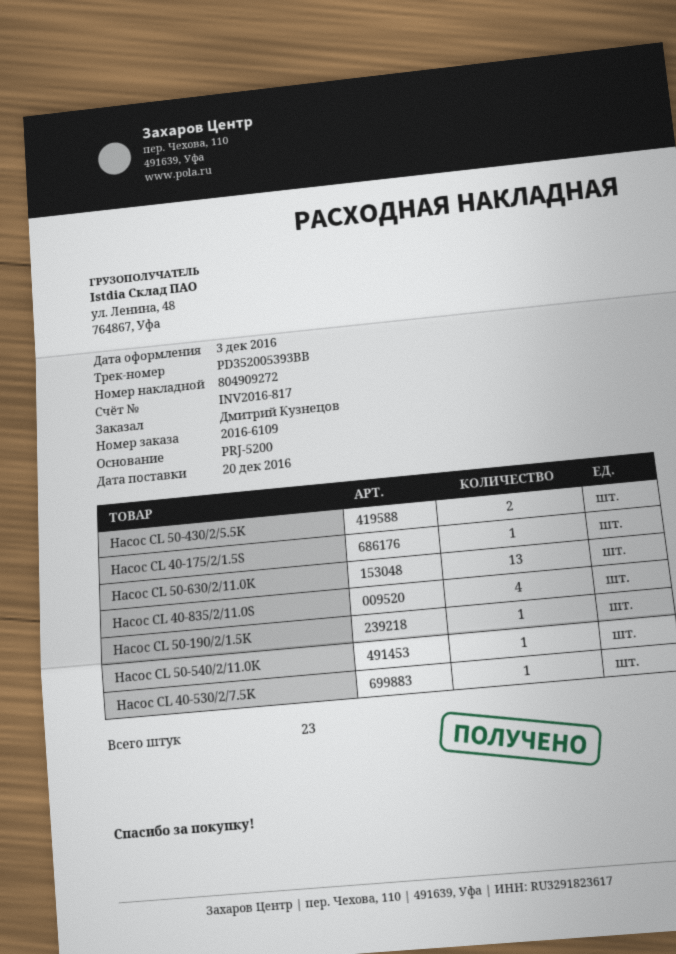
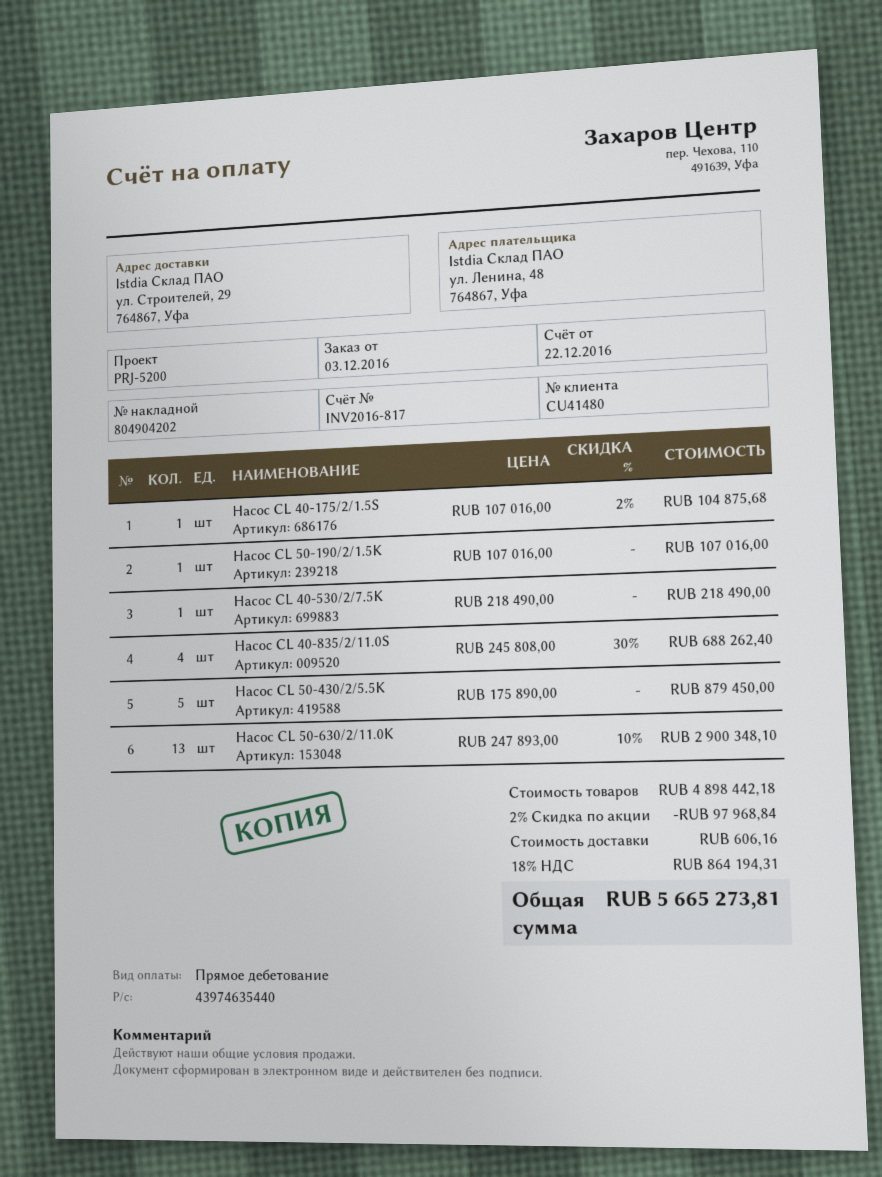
delivery note number: 804909272 -> 804904202
ship to: ул. Ленина, 48, 764867, Уфа -> ул. Строителей, 29, 764867, Уфа
Насос CL 50-430/2/5.5K: 2 -> 5
Насос CL 50-540/2/11.0K: 1 -> none

